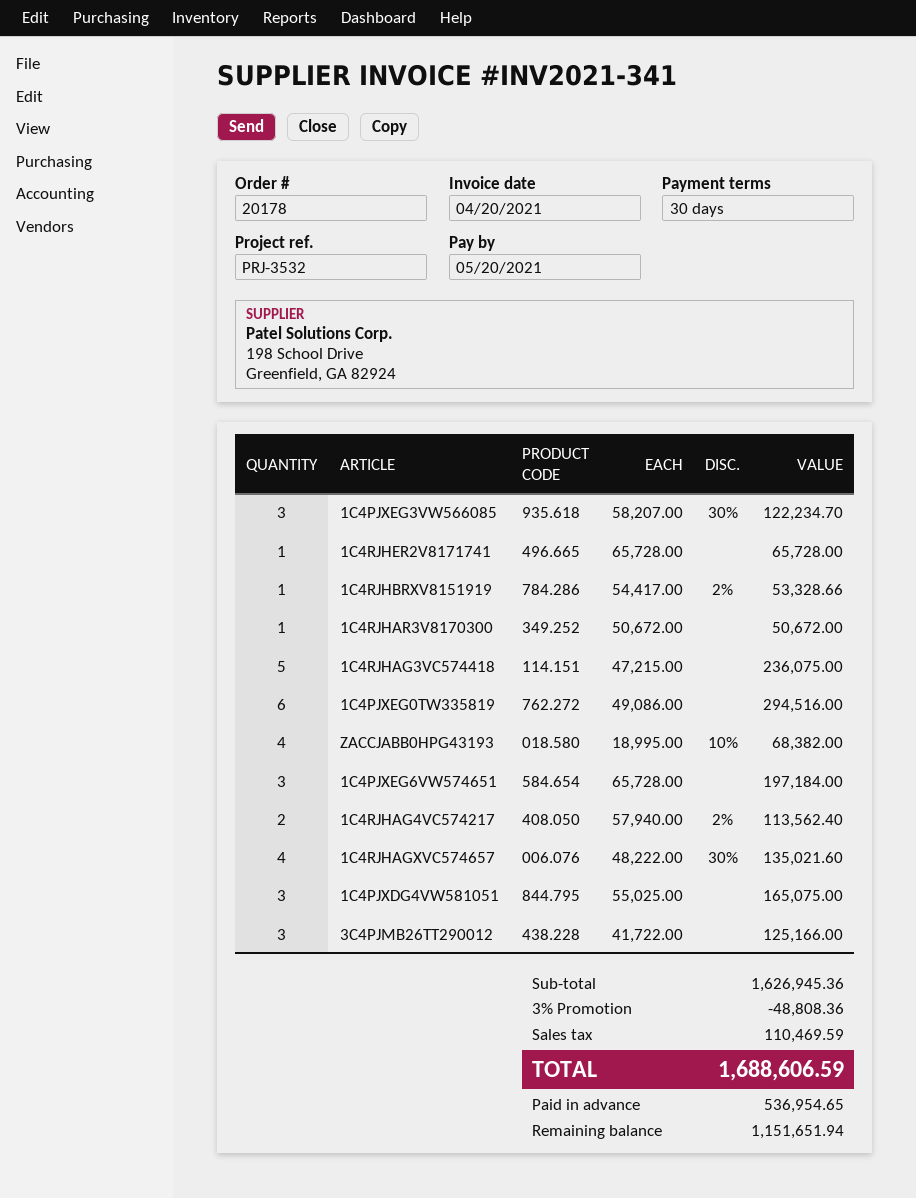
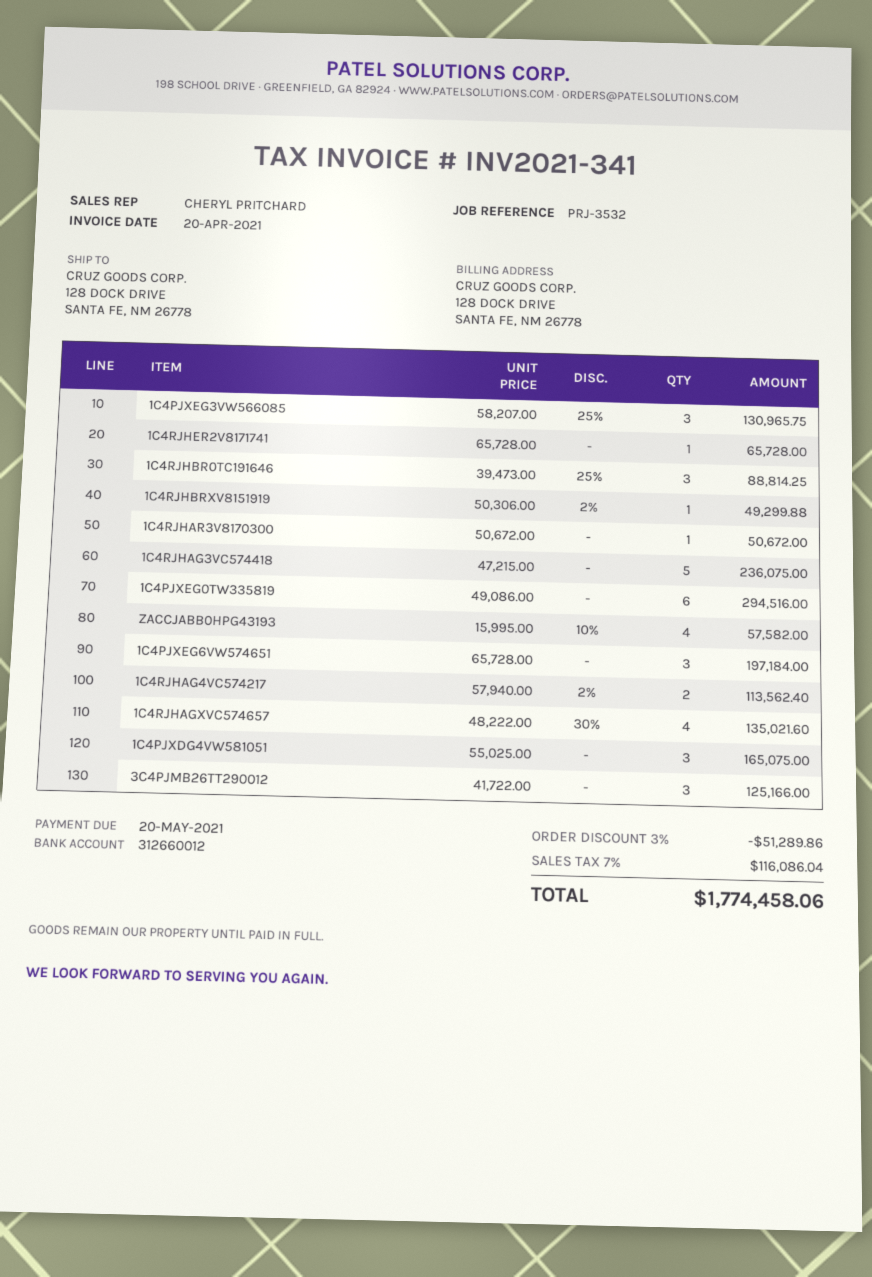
1C4PJXEG3VW566085: 3 x 58207.00 - 30% = 122234.70 -> 3 x 58207.00 - 25% = 130965.75
1C4RJHBRXV8151919: 1 x 54417.00 - 2% = 53328.66 -> 1 x 50306.00 - 2% = 49299.88
ZACCJABB0HPG43193: 4 x 18995.00 - 10% = 68382.00 -> 4 x 15995.00 - 10% = 57582.00
1C4RJHBR0TC191646: none -> 3 x 39473.00 - 25% = 88814.25
discount: 3% = 48808.36 -> 3% = 51289.86
tax: 110469.59 -> 116086.04
total: 1688606.59 -> 1774458.06

